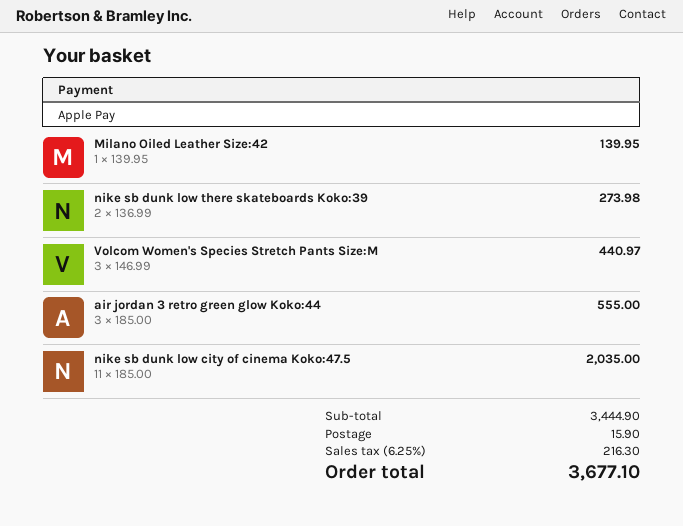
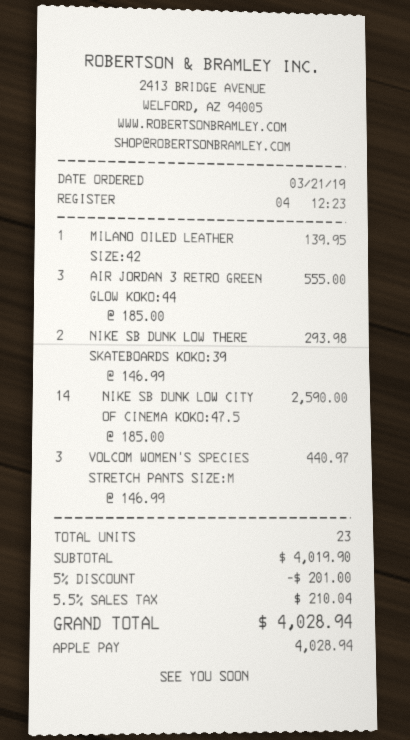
nike sb dunk low there skateboards Koko:39: 2 x 136.99 = 273.98 -> 2 x 146.99 = 293.98
nike sb dunk low city of cinema Koko:47.5: 11 x 185.00 = 2035.00 -> 14 x 185.00 = 2590.00
subtotal: 3444.90 -> 4019.90
discount: none -> 5% = 201.00
shipping: 15.90 -> none
tax: 6.25% = 216.30 -> 5.5% = 210.04
total: 3677.10 -> 4028.94

